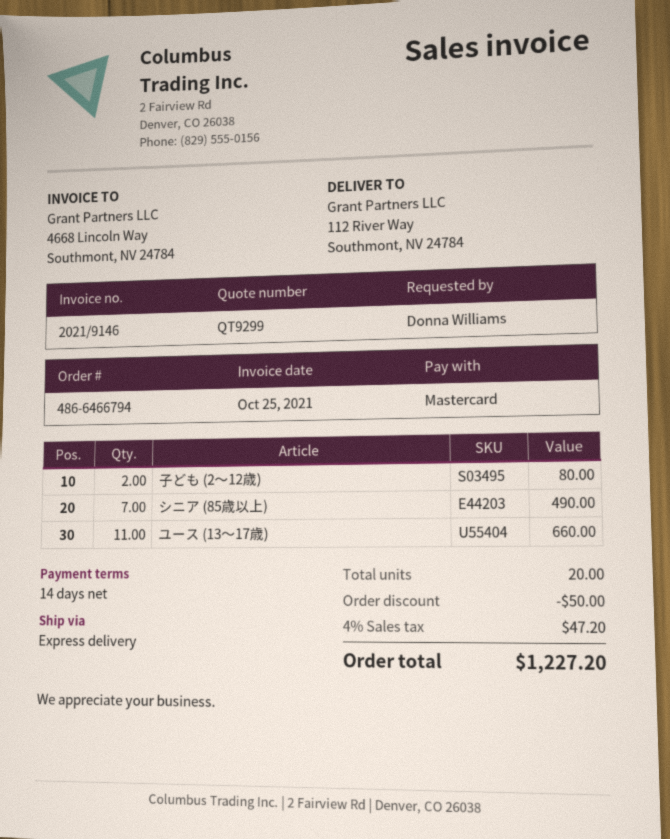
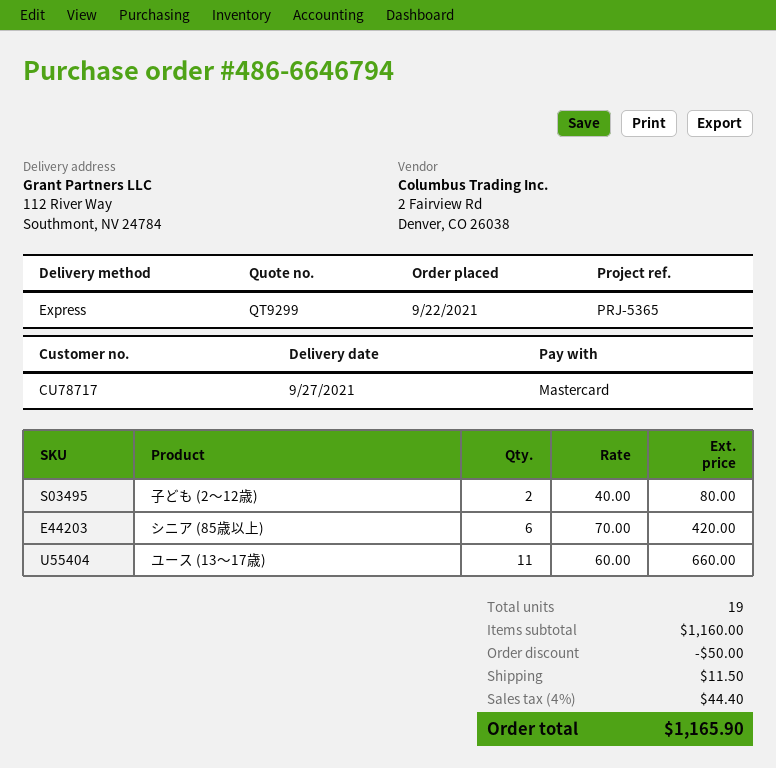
order number: 486-6466794 -> 486-6646794
シニア (85歳以上): 7 for 490.00 -> 6 for 420.00
total quantity: 20 -> 19
shipping: none -> 11.50
tax: 4% = 47.20 -> 4% = 44.40
total: 1227.20 -> 1165.90

